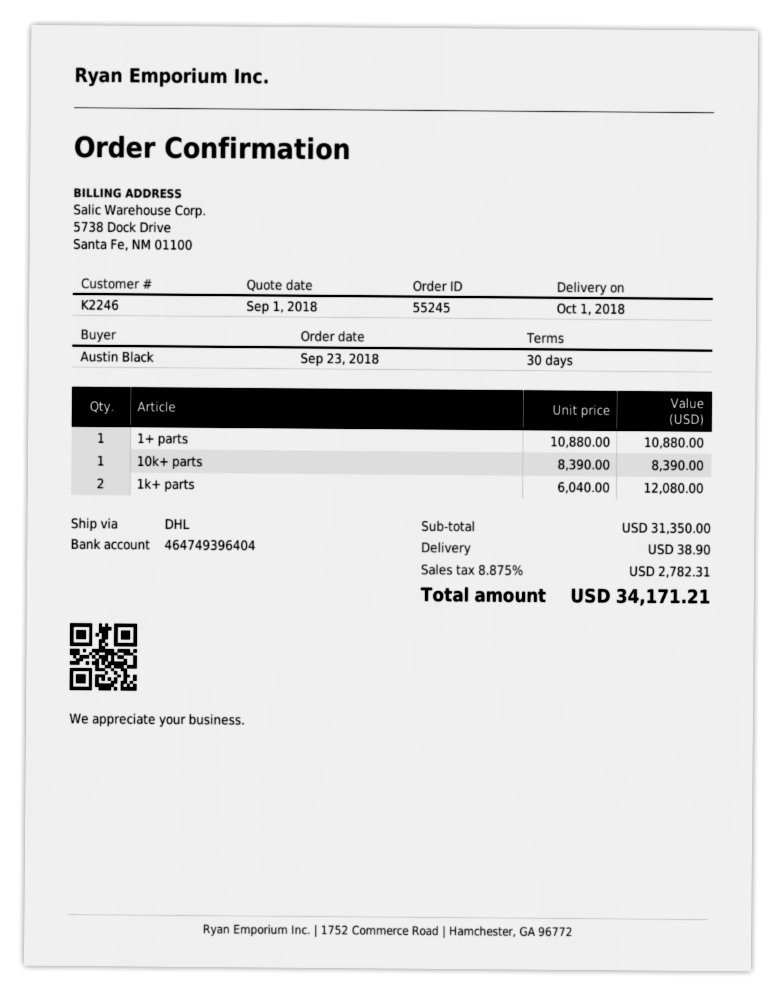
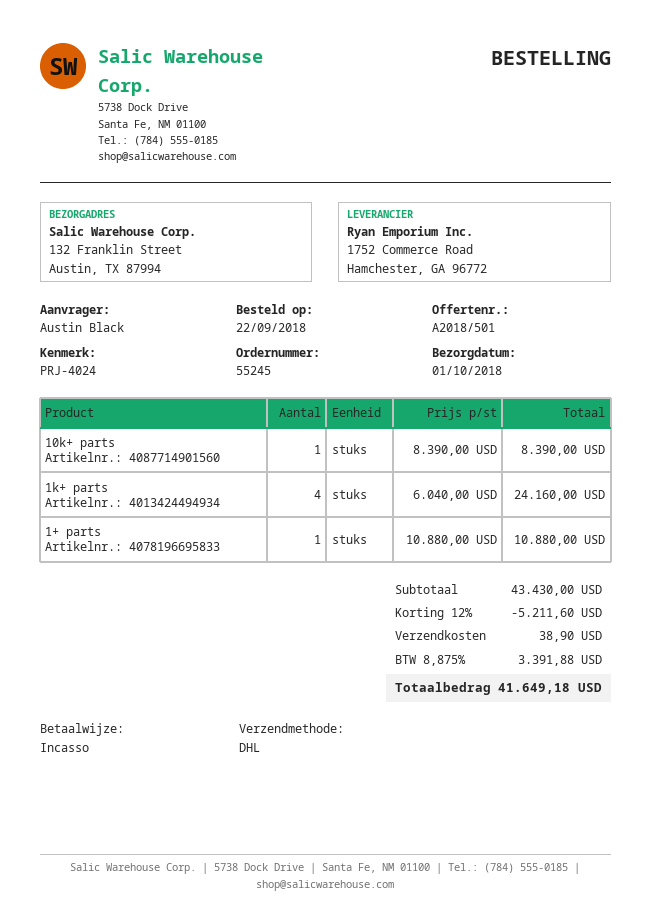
order date: 2018-09-23 -> 2018-09-22
1k+ parts: 2 x 6040.00 = 12080.00 -> 4 x 6040.00 = 24160.00
subtotal: 31350.00 -> 43430.00
discount: none -> 12% = 5211.60
tax: 8.875% = 2782.31 -> 8.875% = 3391.88
total: 34171.21 -> 41649.18

